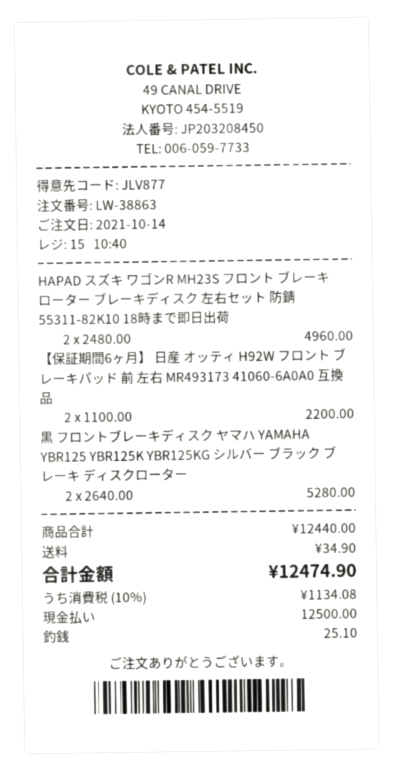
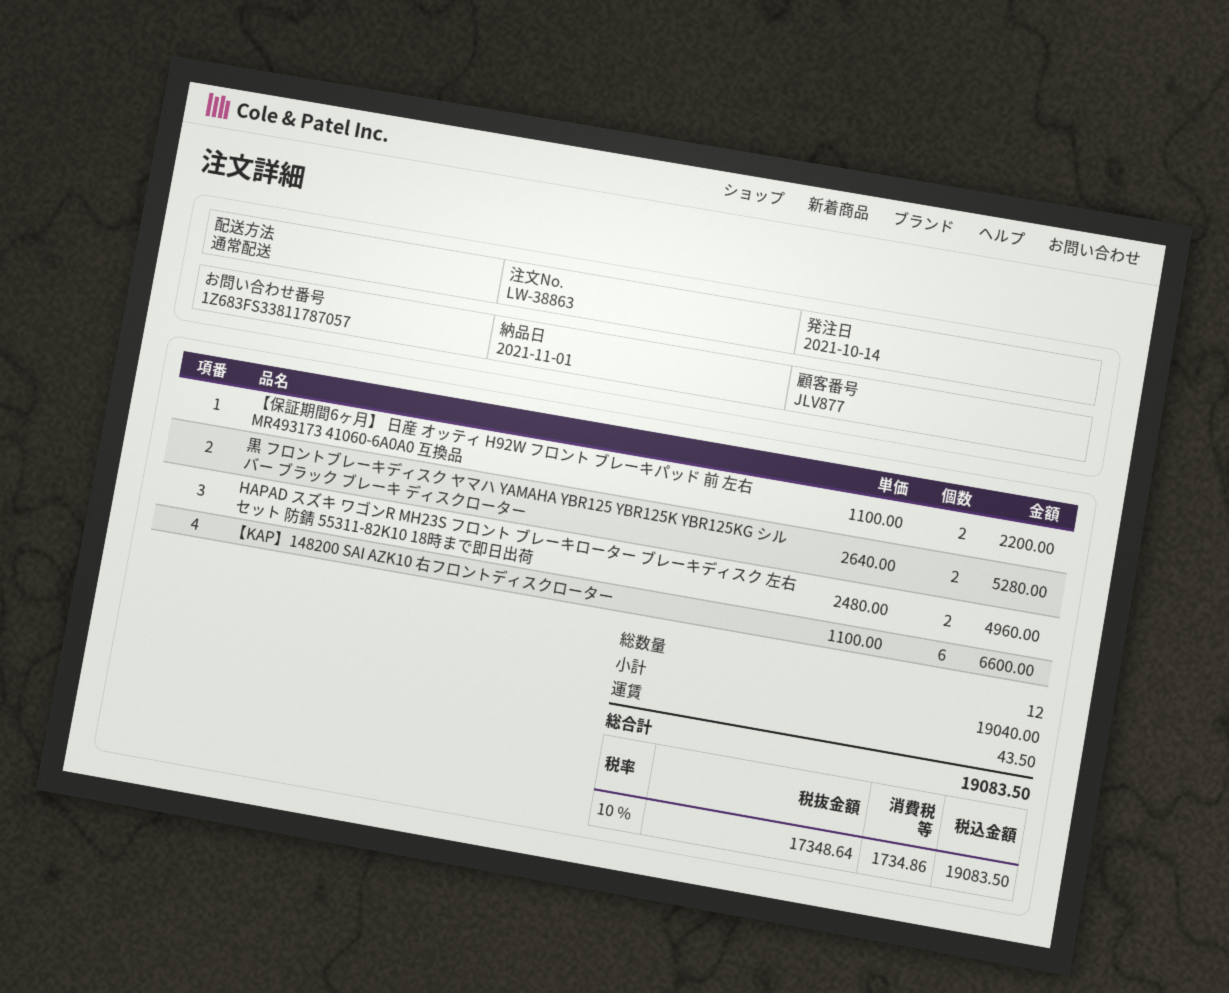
【KAP】148200 SAI AZK10 右フロントディスクローター: none -> 6 x 1100.00 = 6600.00
subtotal: 12440.00 -> 19040.00
shipping: 34.90 -> 43.50
tax: 10% = 1134.08 -> 10% = 1734.86
total: 12474.90 -> 19083.50

